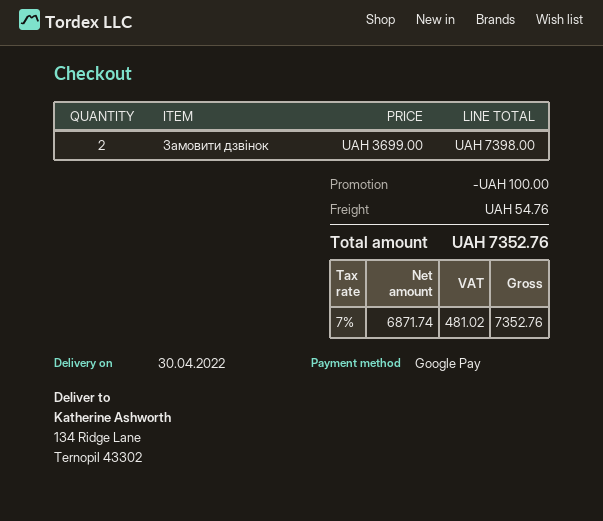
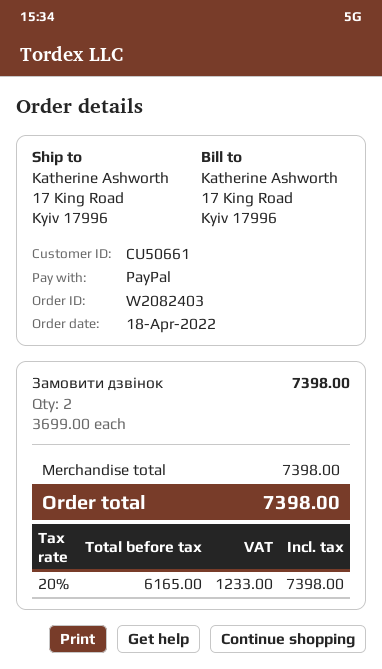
payment method: Google Pay -> PayPal
ship to: 134 Ridge Lane, Ternopil 43302 -> 17 King Road, Kyiv 17996
discount: 100.00 -> none
shipping: 54.76 -> none
net: 6871.74 -> 6165.00
tax: 7% = 481.02 -> 20% = 1233.00
total: 7352.76 -> 7398.00

